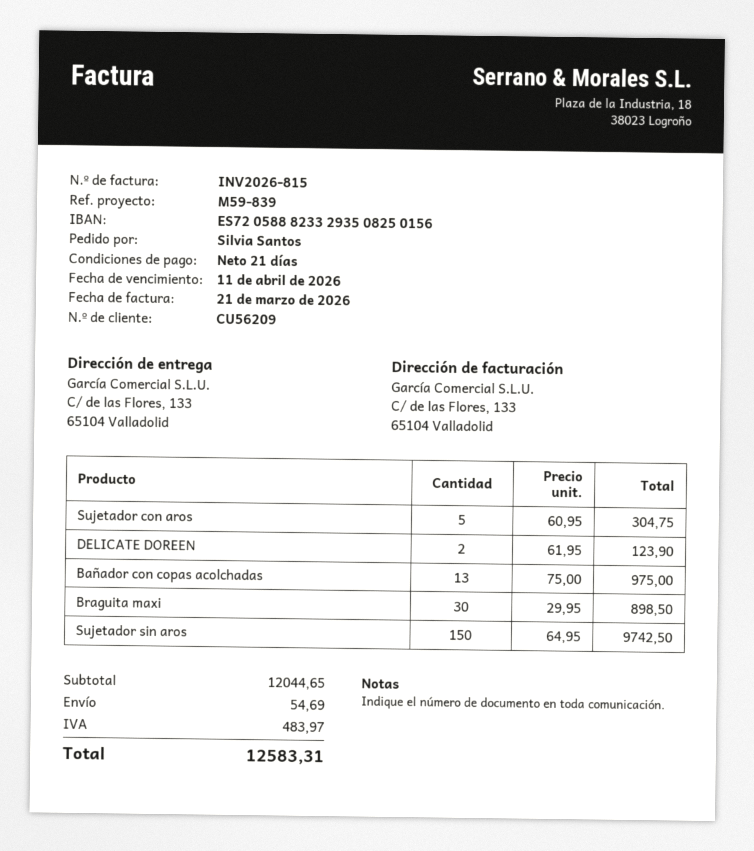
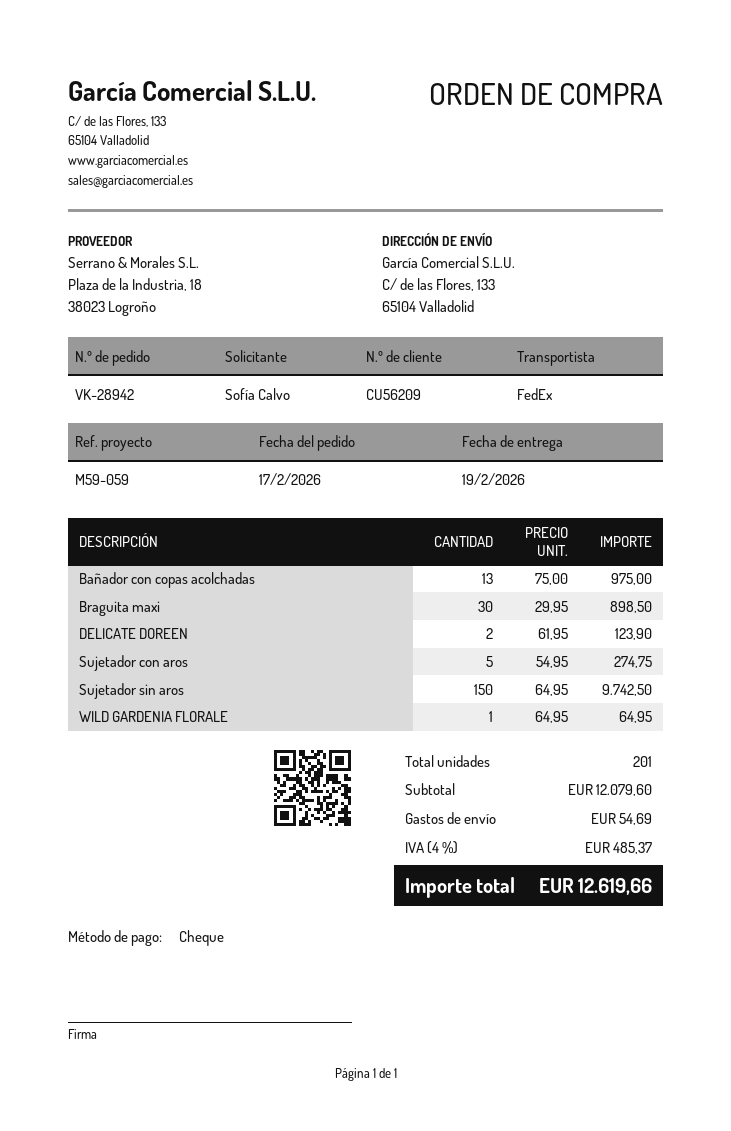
reference: M59-839 -> M59-059
ordered by: Silvia Santos -> Sofía Calvo
Sujetador con aros: 5 x 60.95 = 304.75 -> 5 x 54.95 = 274.75
WILD GARDENIA FLORALE: none -> 1 x 64.95 = 64.95
subtotal: 12044.65 -> 12079.60
tax: 483.97 -> 485.37
total: 12583.31 -> 12619.66

